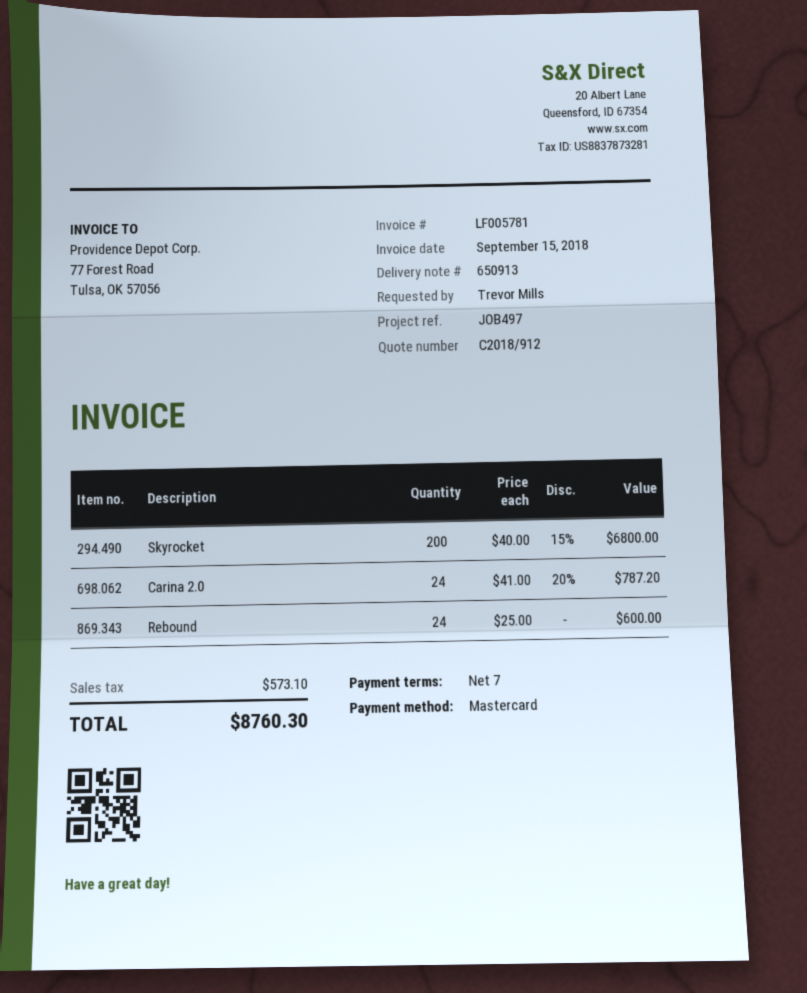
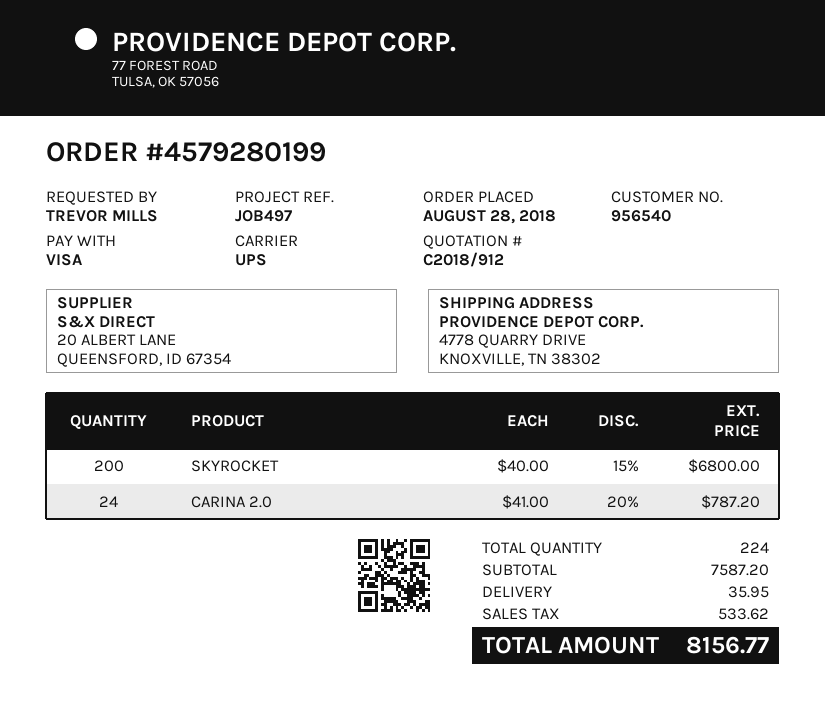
payment method: Mastercard -> Visa
Rebound: 24 x 25.00 = 600.00 -> none
shipping: none -> 35.95
tax: 573.10 -> 533.62
total: 8760.30 -> 8156.77

